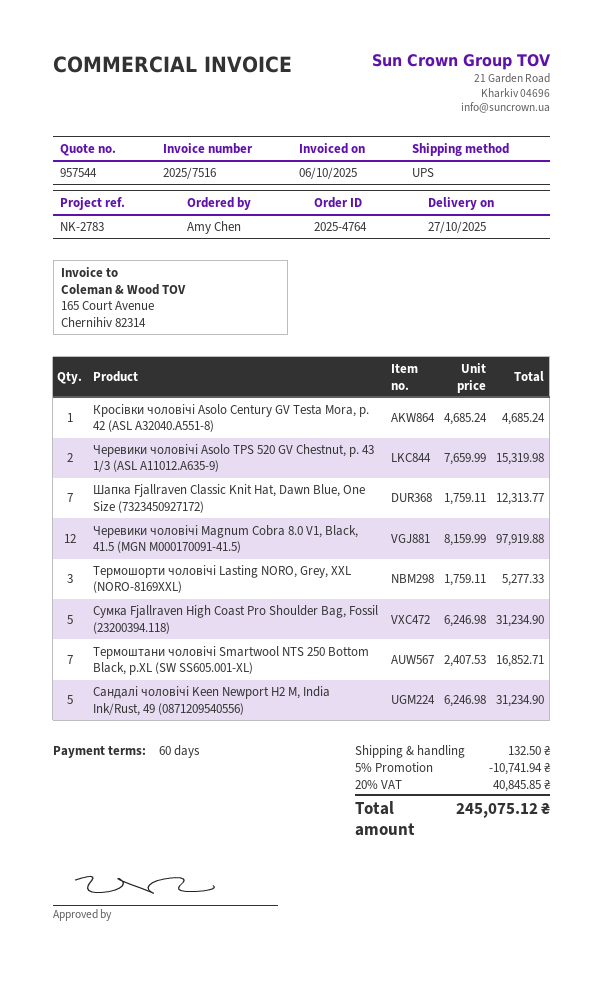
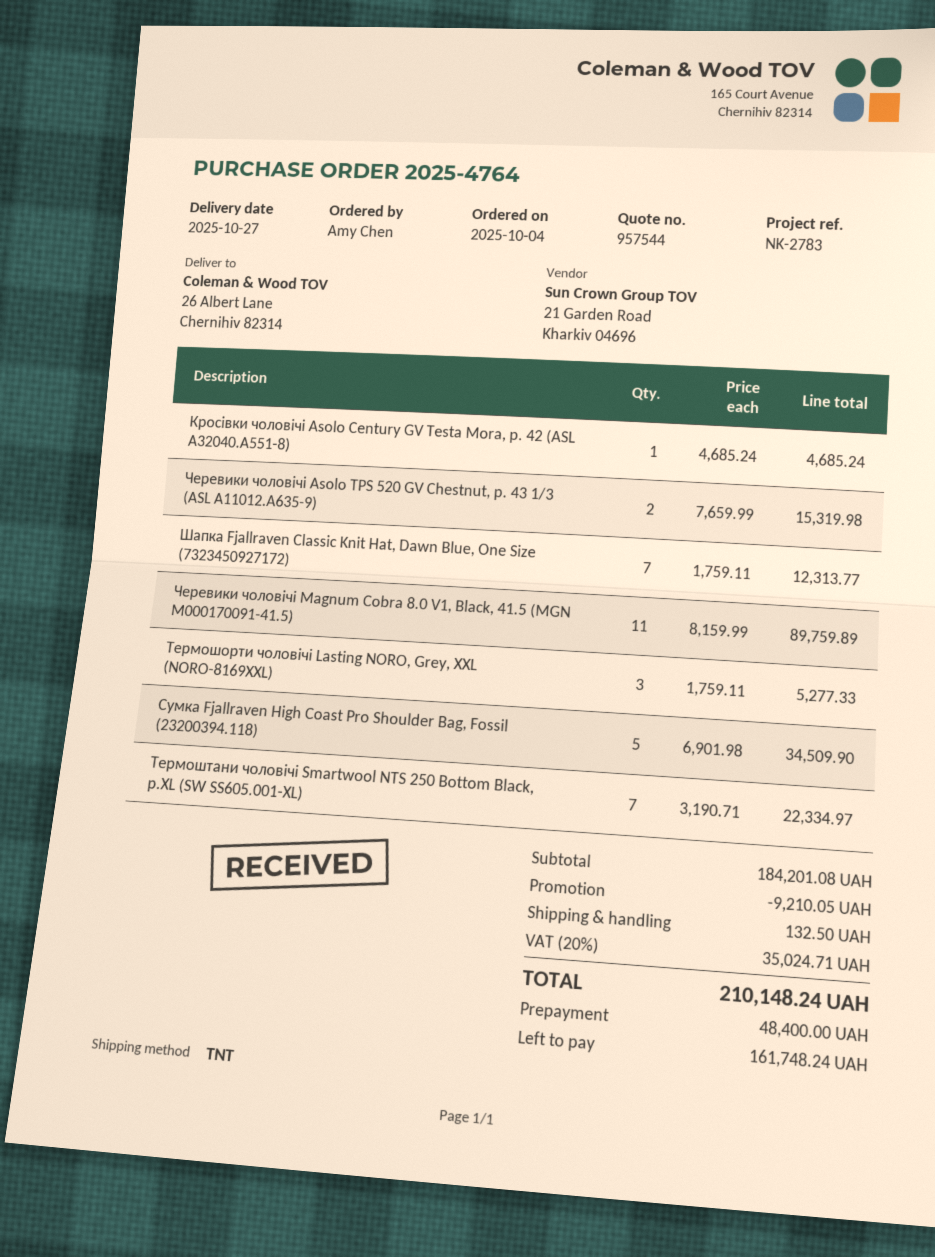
shipping method: UPS -> TNT
Черевики чоловічі Magnum Cobra 8.0 V1, Black, 41.5 (MGN M000170091-41.5): 12 x 8159.99 = 97919.88 -> 11 x 8159.99 = 89759.89
Сумка Fjallraven High Coast Pro Shoulder Bag, Fossil (23200394.118): 5 x 6246.98 = 31234.90 -> 5 x 6901.98 = 34509.90
Термоштани чоловічі Smartwool NTS 250 Bottom Black, р.XL (SW SS605.001-XL): 7 x 2407.53 = 16852.71 -> 7 x 3190.71 = 22334.97
Сандалі чоловічі Keen Newport H2 M, India Ink/Rust, 49 (0871209540556): 5 x 6246.98 = 31234.90 -> none
discount: 10741.94 -> 9210.05
tax: 20% = 40845.85 -> 20% = 35024.71
total: 245075.12 -> 210148.24

